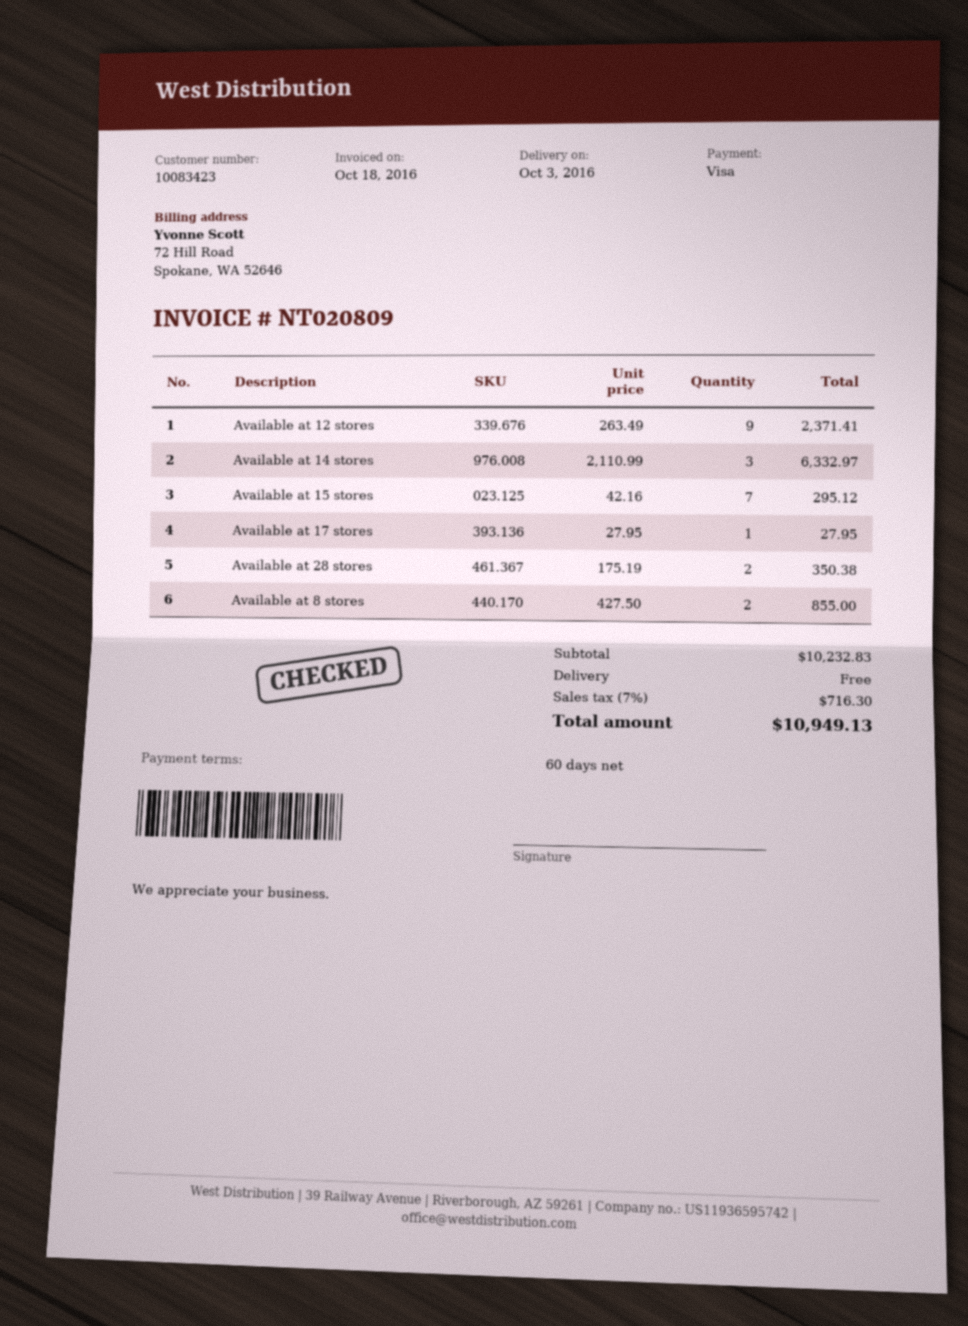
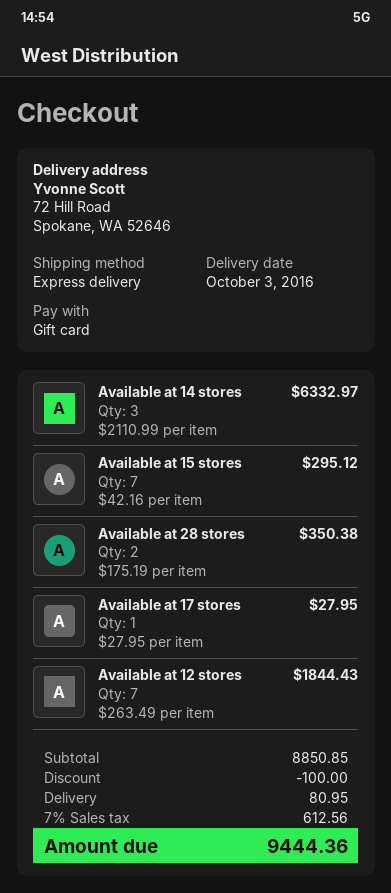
payment method: Visa -> gift card
Available at 12 stores: 9 x 263.49 = 2371.41 -> 7 x 263.49 = 1844.43
Available at 8 stores: 2 x 427.50 = 855.00 -> none
subtotal: 10232.83 -> 8850.85
discount: none -> 100.00
shipping: 0.00 -> 80.95
tax: 7% = 716.30 -> 7% = 612.56
total: 10949.13 -> 9444.36

